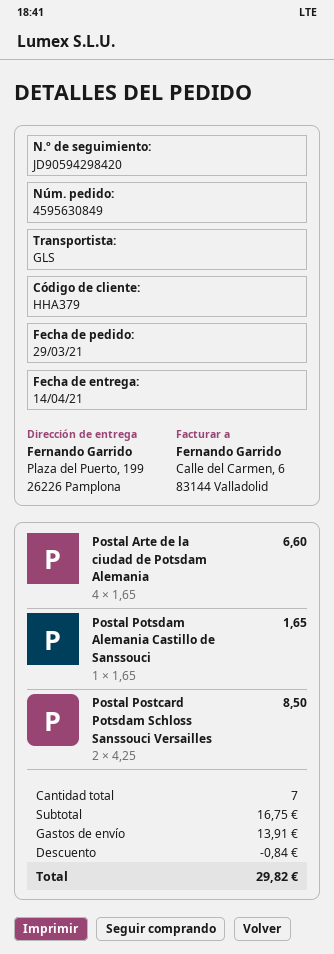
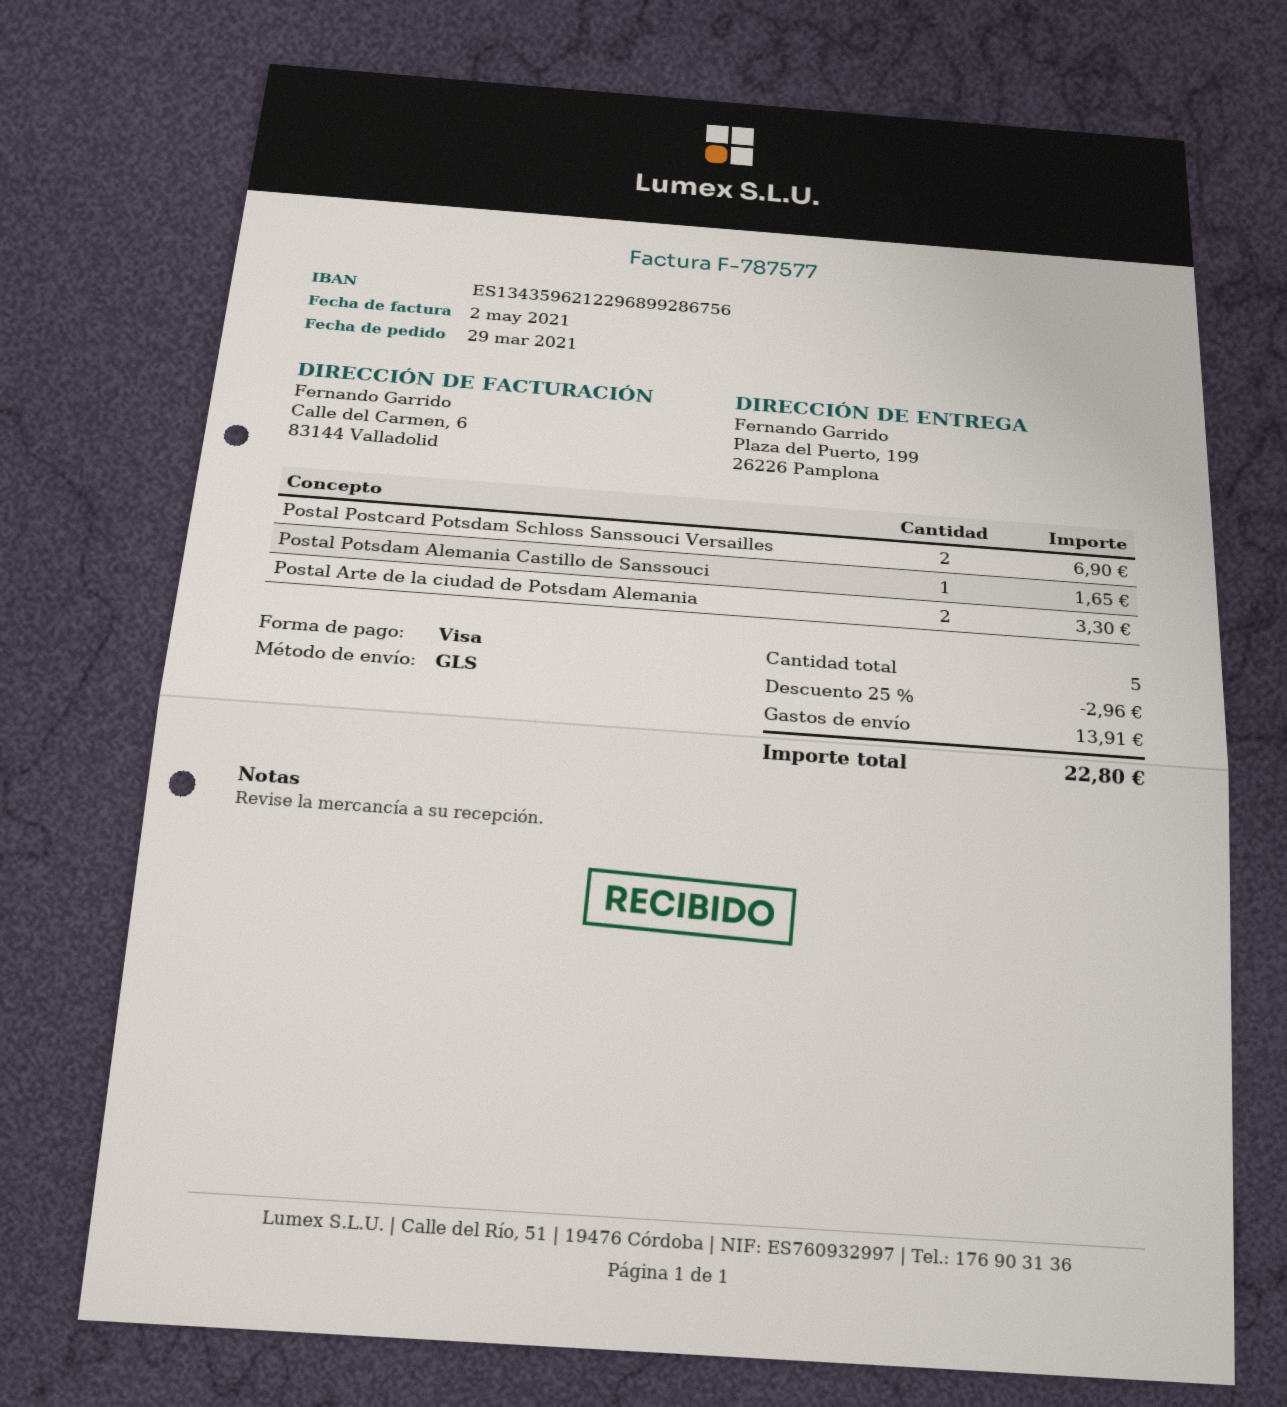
Postal Arte de la ciudad de Potsdam Alemania: 4 for 6.60 -> 2 for 3.30
Postal Postcard Potsdam Schloss Sanssouci Versailles: 2 for 8.50 -> 2 for 6.90
total quantity: 7 -> 5
discount: 0.84 -> 2.96
total: 29.82 -> 22.80

